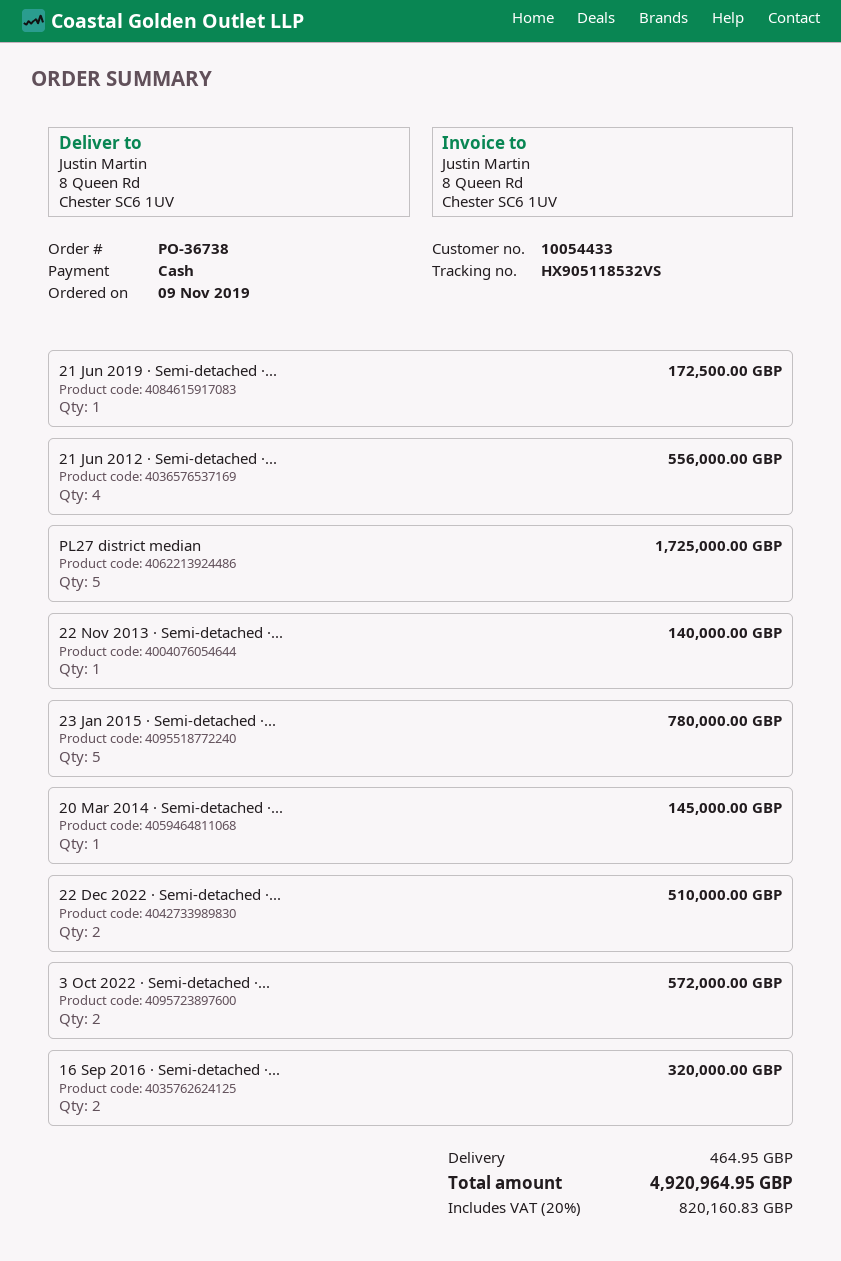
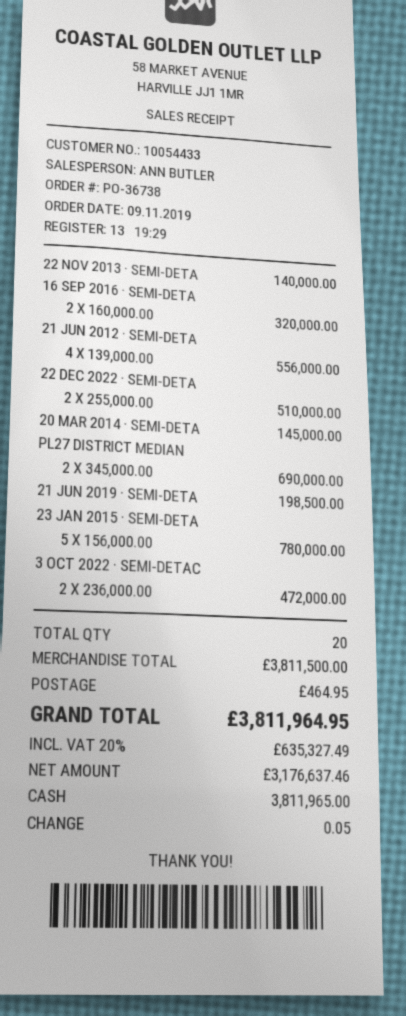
21 Jun 2019 · Semi-detached ·...: 1 for 172500.00 -> 1 for 198500.00
PL27 district median: 5 for 1725000.00 -> 2 for 690000.00
3 Oct 2022 · Semi-detached ·...: 2 for 572000.00 -> 2 for 472000.00
tax: 20% = 820160.83 -> 20% = 635327.49
total: 4920964.95 -> 3811964.95

